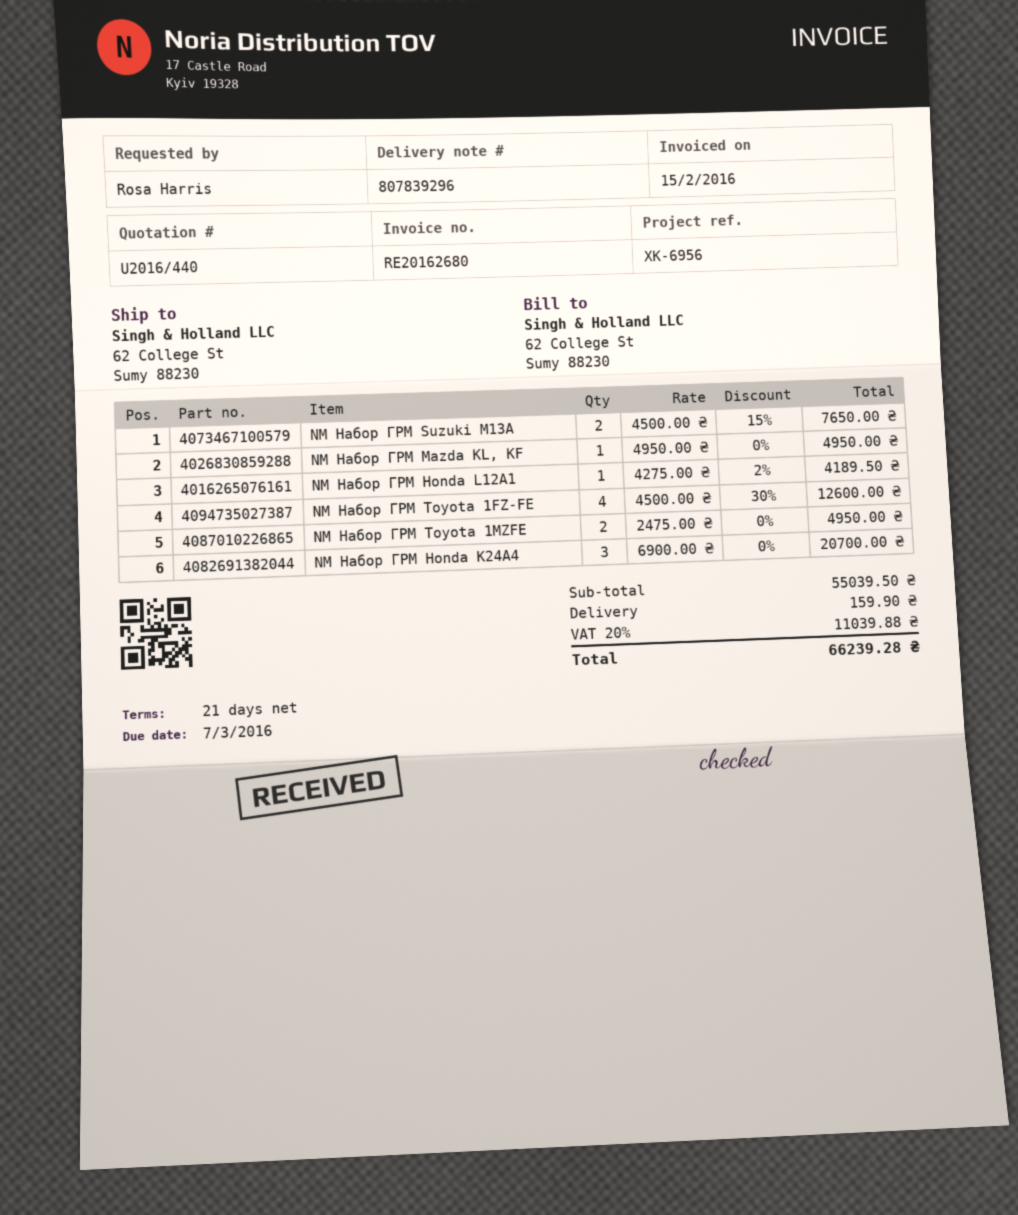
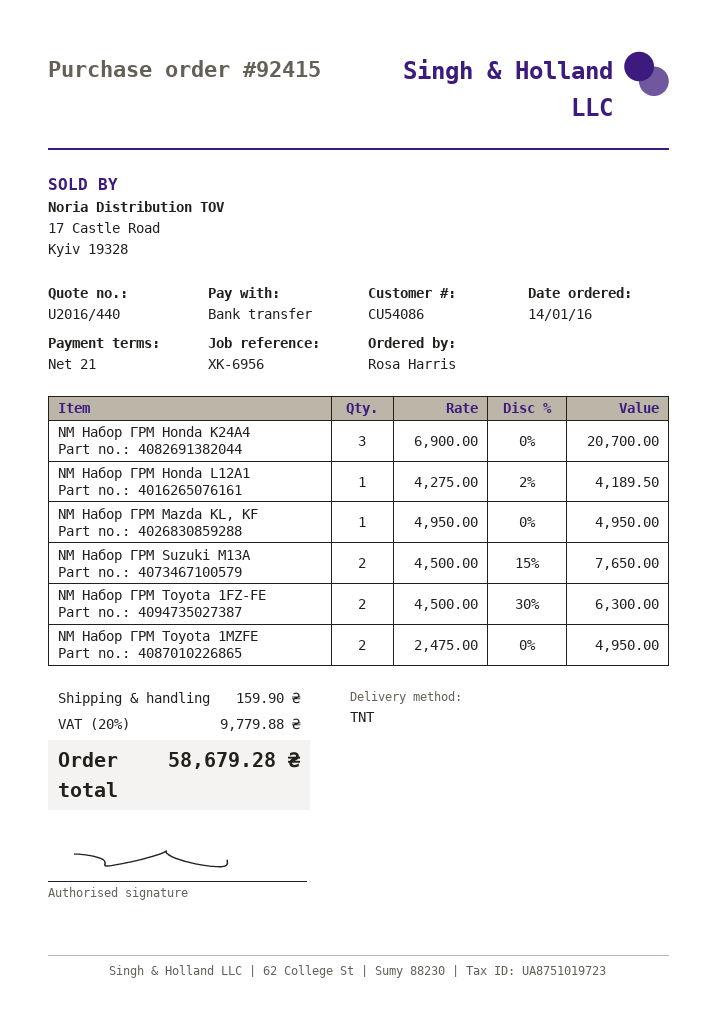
NM Набор ГРМ Toyota 1FZ-FE: 4 x 4500.00 - 30% = 12600.00 -> 2 x 4500.00 - 30% = 6300.00
tax: 20% = 11039.88 -> 20% = 9779.88
total: 66239.28 -> 58679.28

